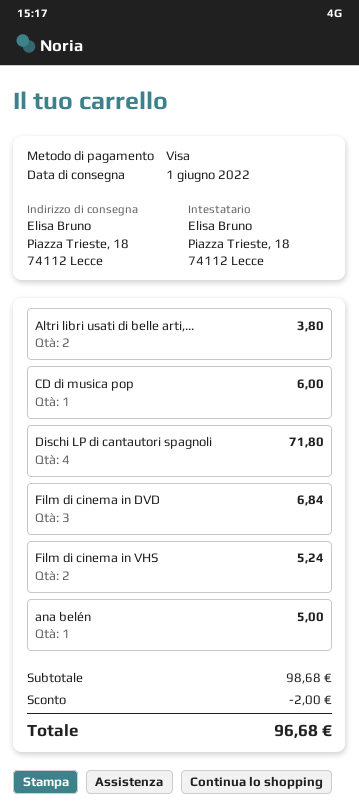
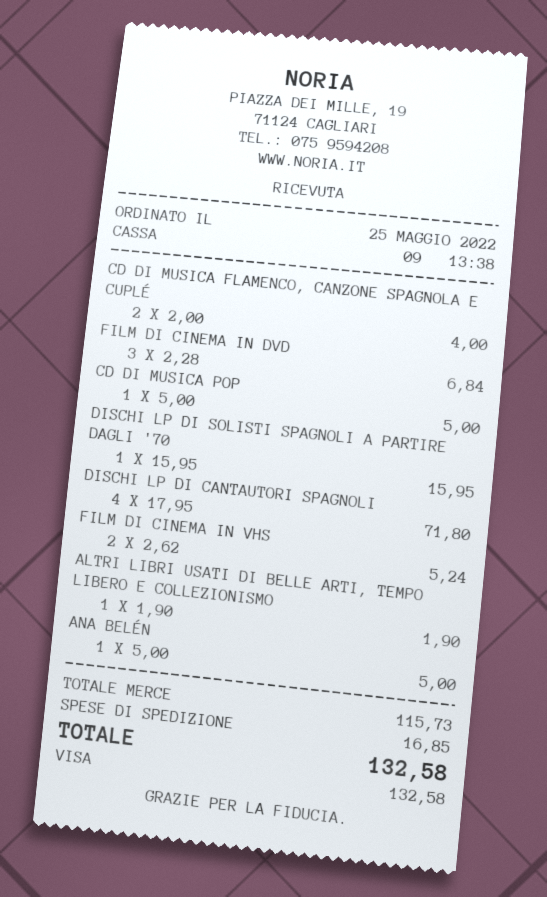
Altri libri usati di belle arti,...: 2 for 3.80 -> 1 for 1.90
CD di musica pop: 1 for 6.00 -> 1 for 5.00
CD DI MUSICA FLAMENCO, CANZONE SPAGNOLA E CUPLÉ: none -> 2 for 4.00
DISCHI LP DI SOLISTI SPAGNOLI A PARTIRE DAGLI '70: none -> 1 for 15.95
subtotal: 98.68 -> 115.73
discount: 2.00 -> none
shipping: none -> 16.85
total: 96.68 -> 132.58

